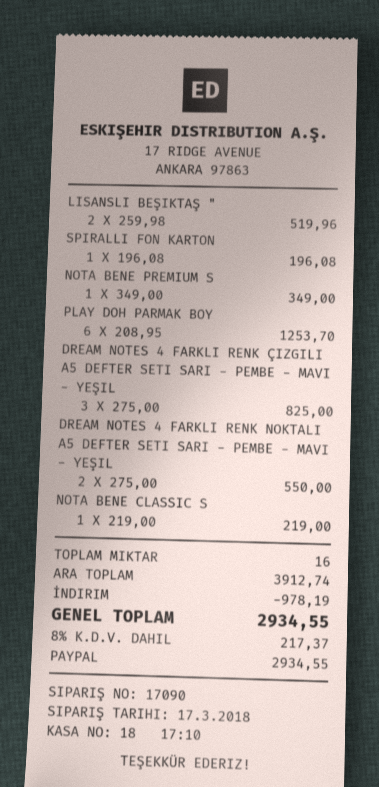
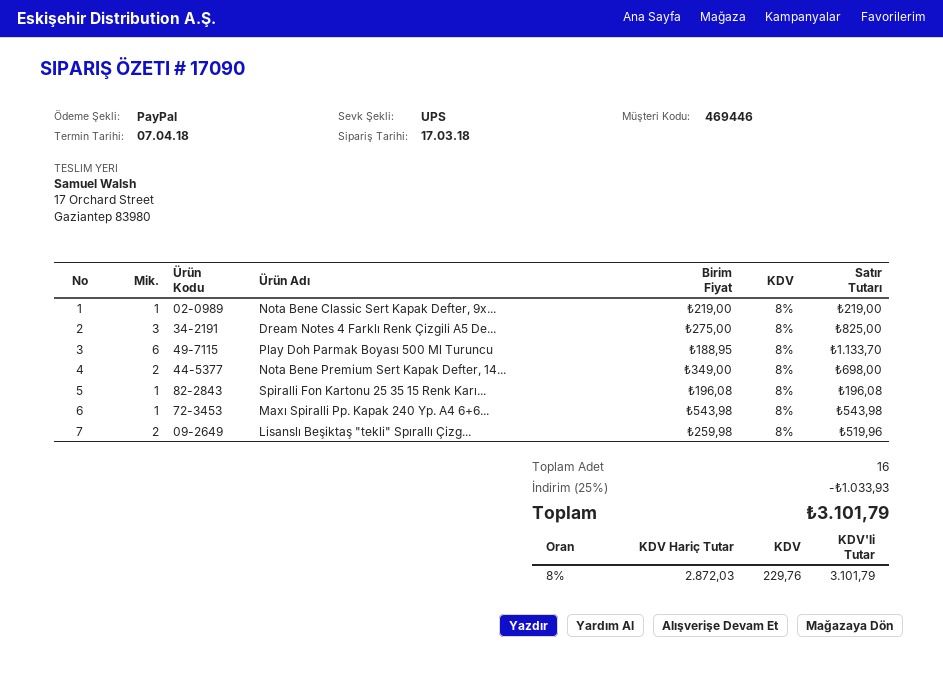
NOTA BENE PREMIUM S: 1 x 349.00 = 349.00 -> 2 x 349.00 = 698.00
PLAY DOH PARMAK BOY: 6 x 208.95 = 1253.70 -> 6 x 188.95 = 1133.70
DREAM NOTES 4 FARKLI RENK NOKTALI A5 DEFTER SETI SARI - PEMBE - MAVI - YEŞIL: 2 x 275.00 = 550.00 -> none
Maxı Spiralli Pp. Kapak 240 Yp. A4 6+6...: none -> 1 x 543.98 = 543.98
discount: 978.19 -> 1033.93
tax: 8% = 217.37 -> 8% = 229.76
total: 2934.55 -> 3101.79

